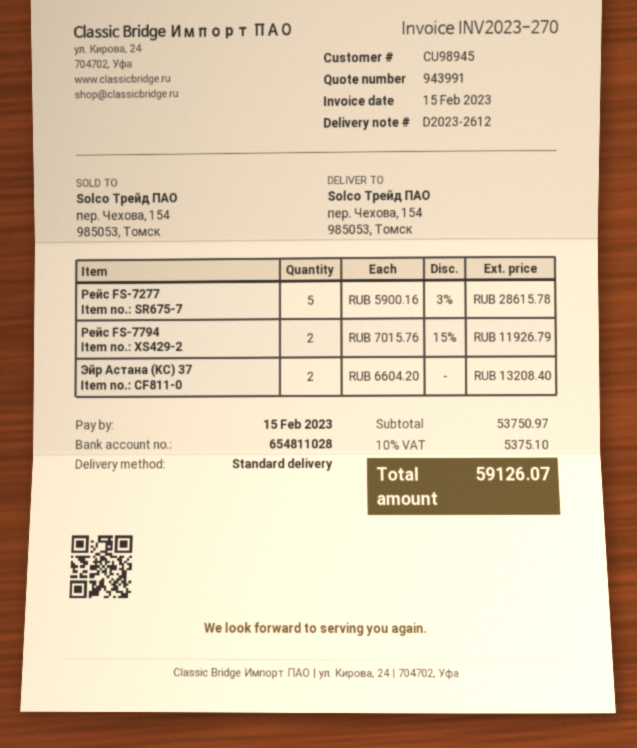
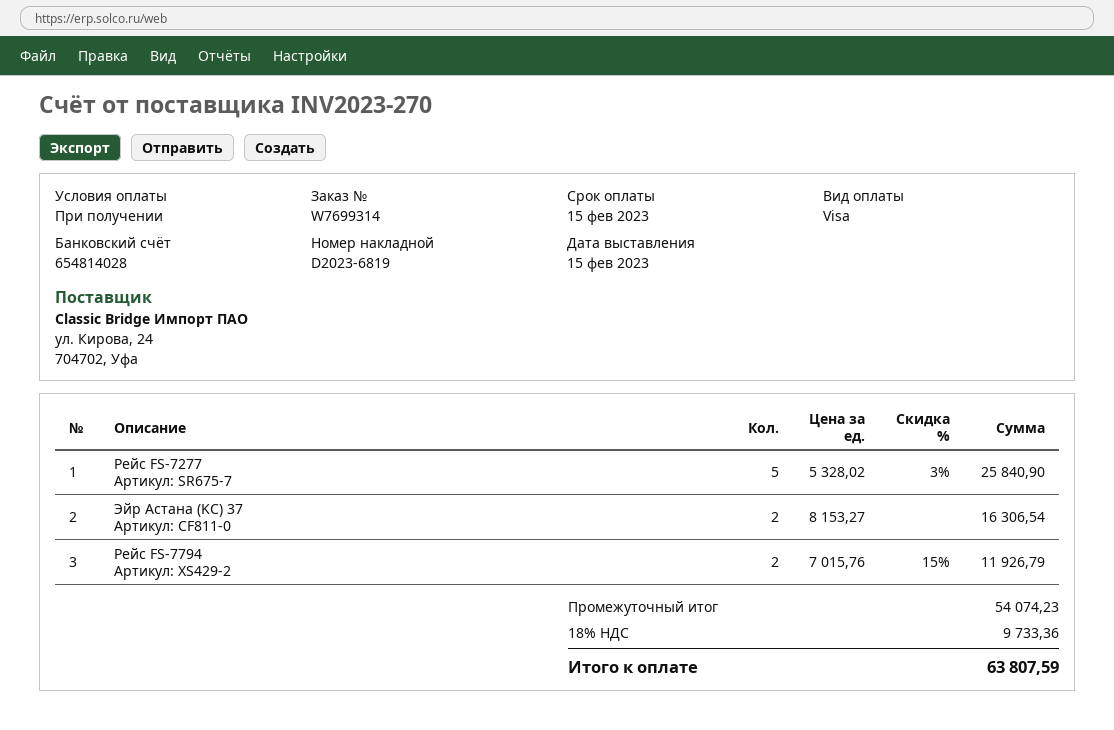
delivery note number: D2023-2612 -> D2023-6819
bank account: 654811028 -> 654814028
Рейс FS-7277: 5 x 5900.16 - 3% = 28615.78 -> 5 x 5328.02 - 3% = 25840.90
Эйр Астана (KC) 37: 2 x 6604.20 = 13208.40 -> 2 x 8153.27 = 16306.54
subtotal: 53750.97 -> 54074.23
tax: 10% = 5375.10 -> 18% = 9733.36
total: 59126.07 -> 63807.59

